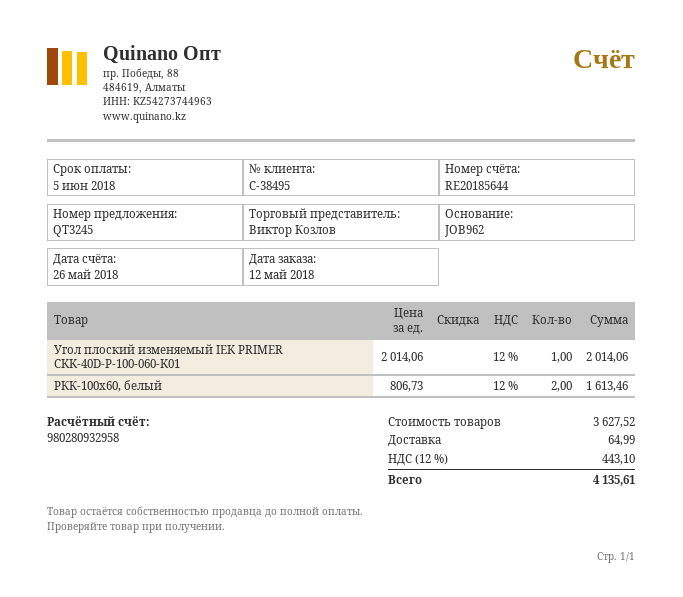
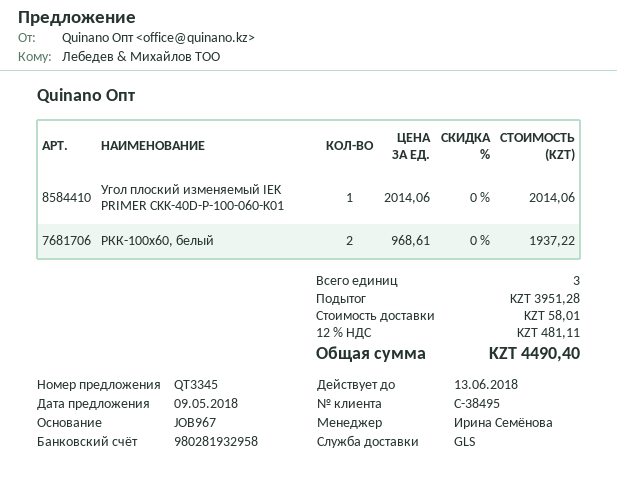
quote number: QT3245 -> QT3345
reference: JOB962 -> JOB967
sales rep: Виктор Козлов -> Ирина Семёнова
bank account: 980280932958 -> 980281932958
РКК-100х60, белый: 2 x 806.73 = 1613.46 -> 2 x 968.61 = 1937.22
subtotal: 3627.52 -> 3951.28
shipping: 64.99 -> 58.01
tax: 12% = 443.10 -> 12% = 481.11
total: 4135.61 -> 4490.40

